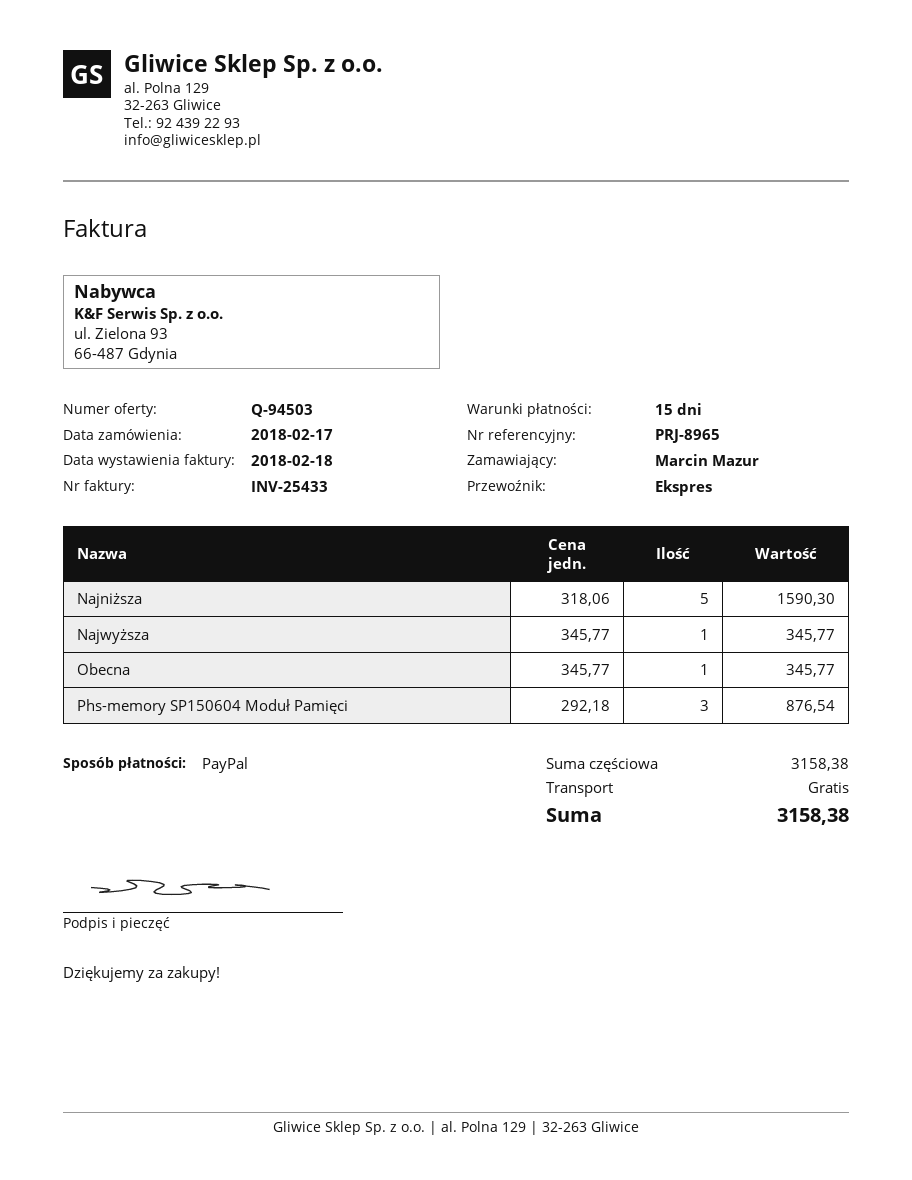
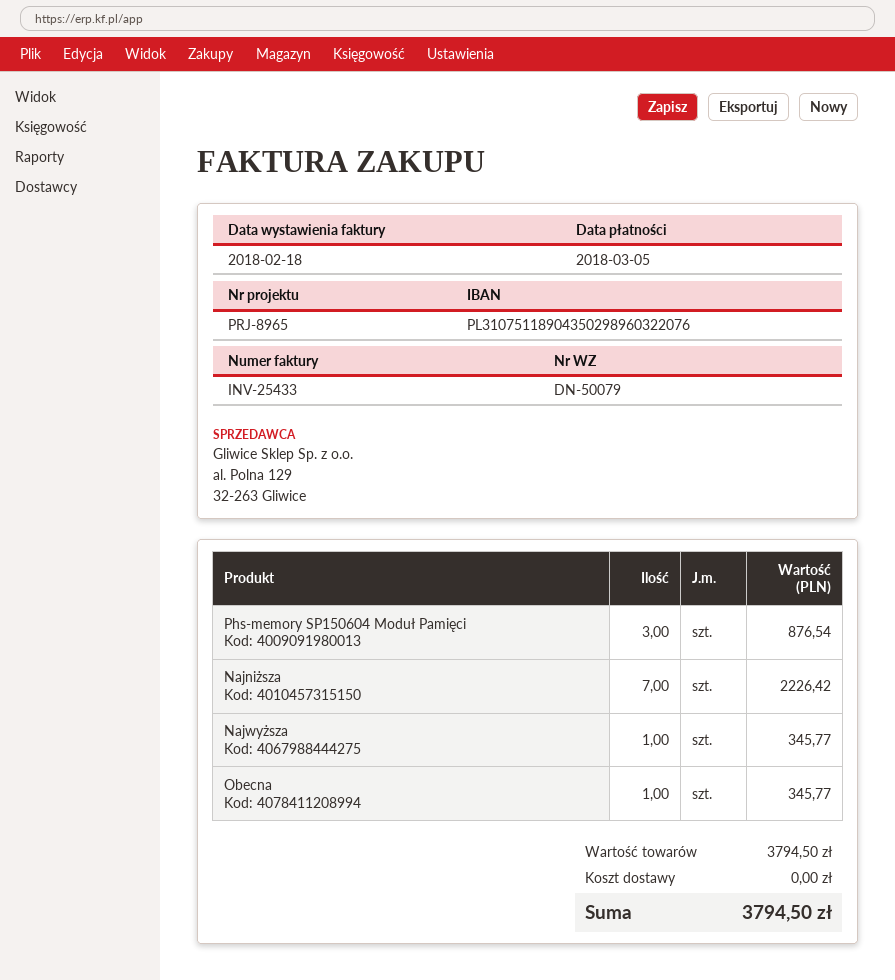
Najniższa: 5 for 1590.30 -> 7 for 2226.42
subtotal: 3158.38 -> 3794.50
total: 3158.38 -> 3794.50

